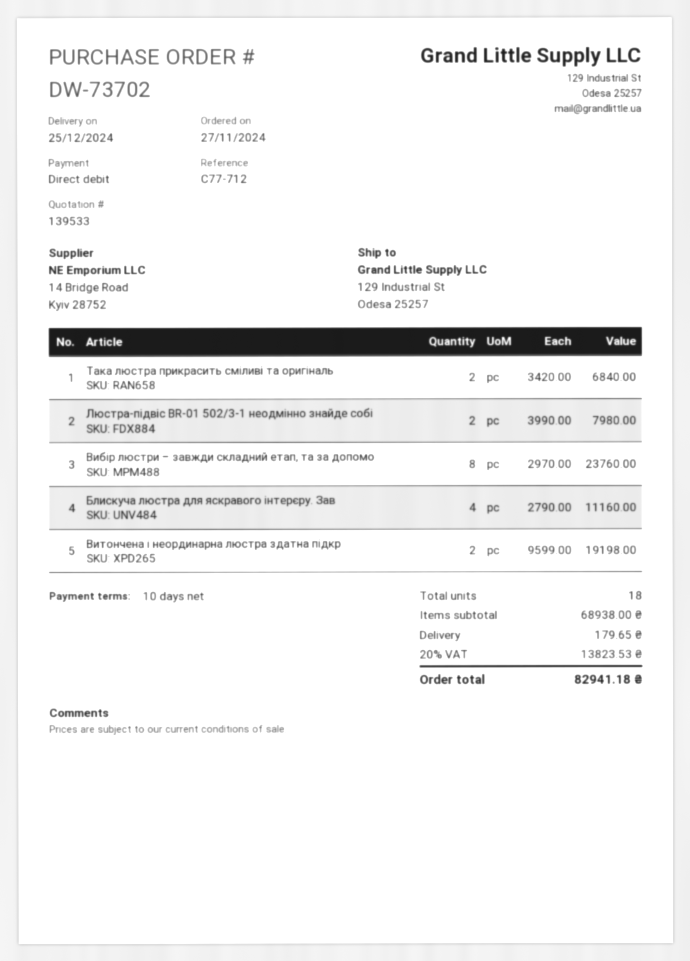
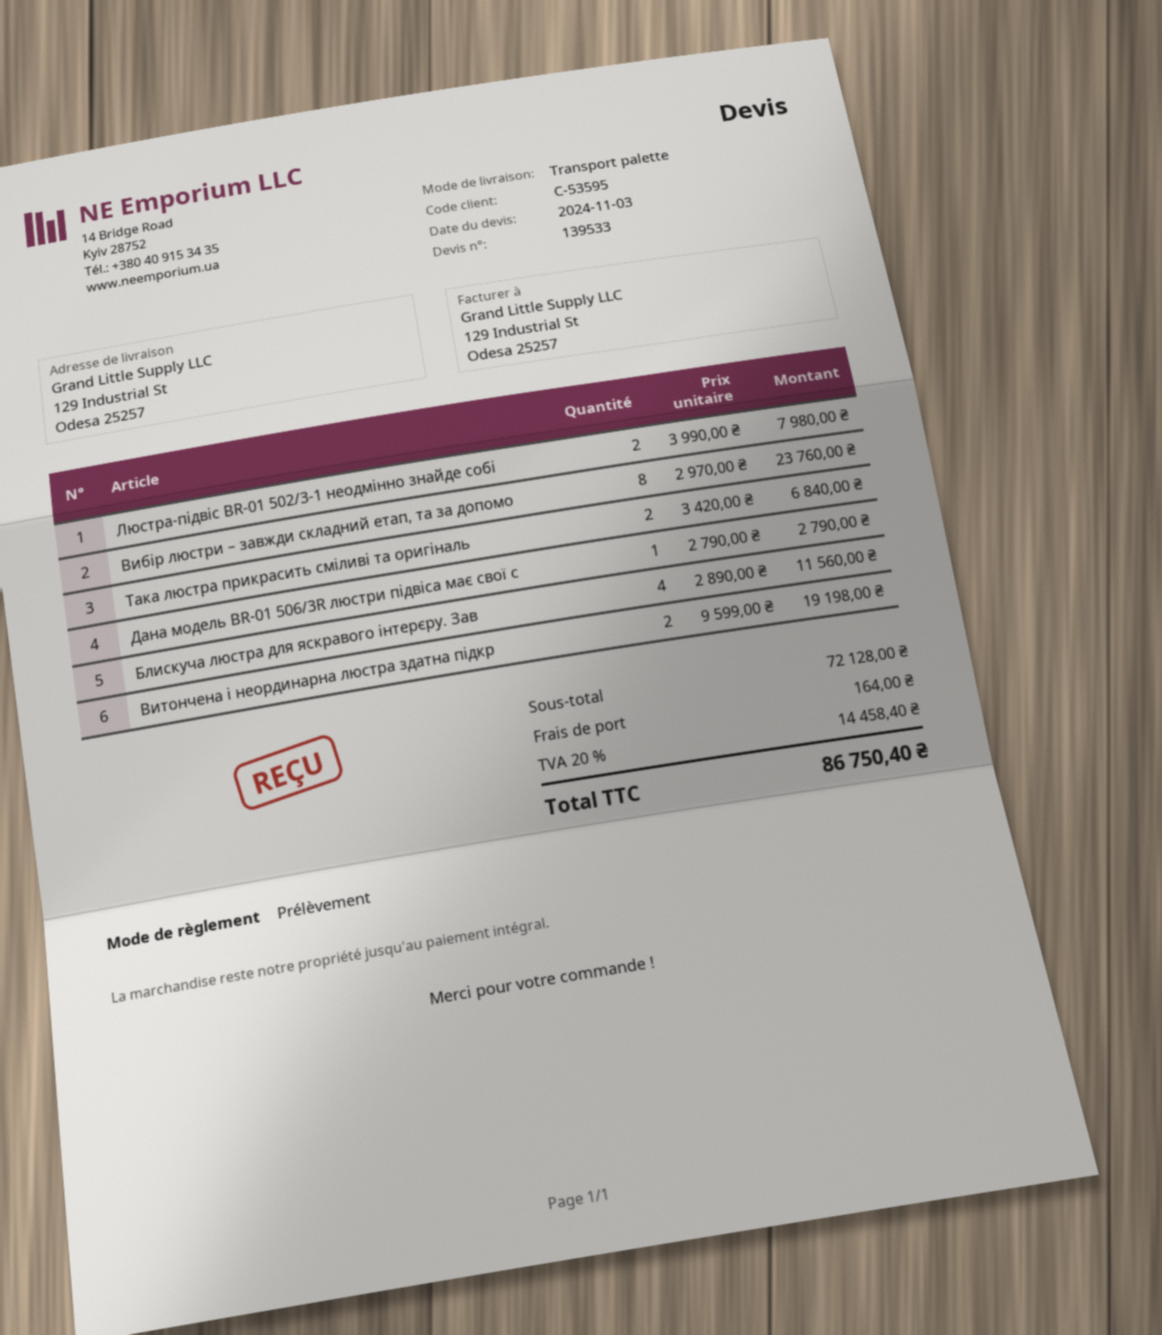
Блискуча люстра для яскравого інтерєру. Зав: 4 x 2790.00 = 11160.00 -> 4 x 2890.00 = 11560.00
Дана модель BR-01 506/3R люстри підвіса має свої с: none -> 1 x 2790.00 = 2790.00
subtotal: 68938.00 -> 72128.00
shipping: 179.65 -> 164.00
tax: 20% = 13823.53 -> 20% = 14458.40
total: 82941.18 -> 86750.40

